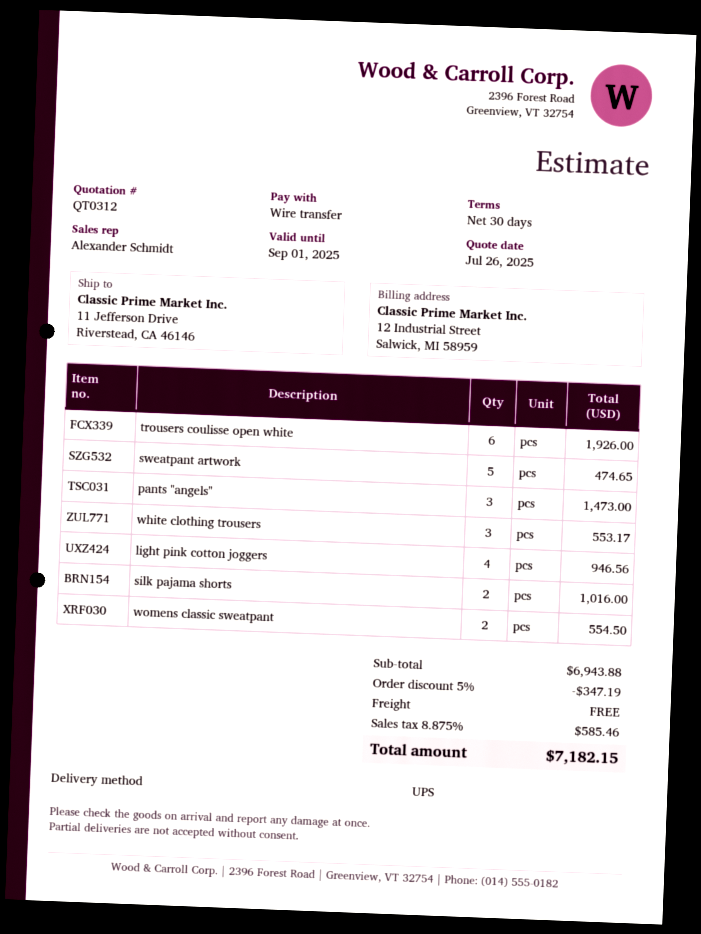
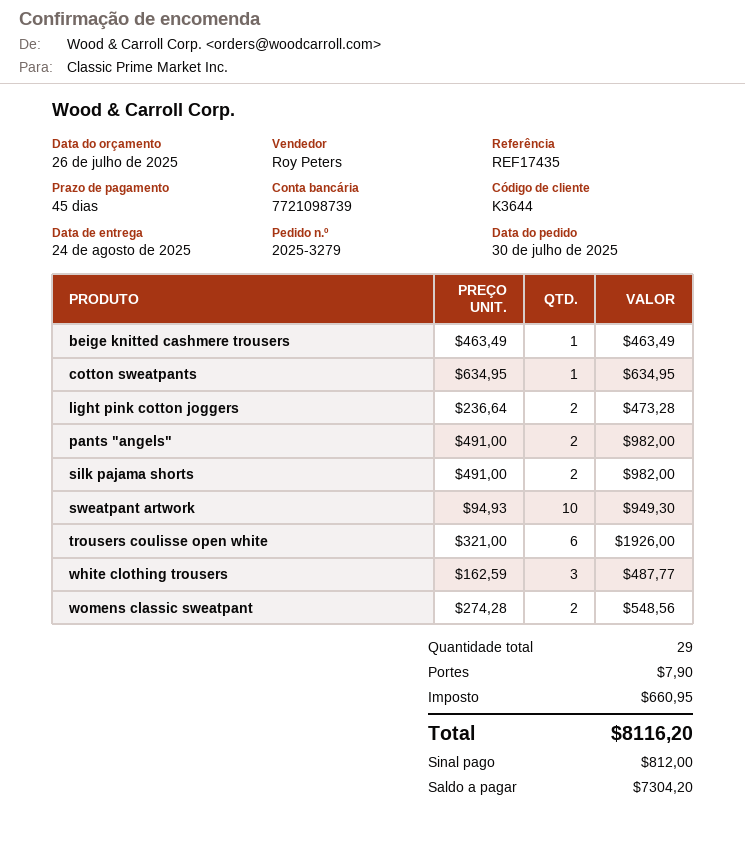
payment terms: 30 days -> 45 days
sales rep: Alexander Schmidt -> Roy Peters
sweatpant artwork: 5 for 474.65 -> 10 for 949.30
pants "angels": 3 for 1473.00 -> 2 for 982.00
white clothing trousers: 3 for 553.17 -> 3 for 487.77
light pink cotton joggers: 4 for 946.56 -> 2 for 473.28
silk pajama shorts: 2 for 1016.00 -> 2 for 982.00
womens classic sweatpant: 2 for 554.50 -> 2 for 548.56
beige knitted cashmere trousers: none -> 1 for 463.49
cotton sweatpants: none -> 1 for 634.95
discount: 5% = 347.19 -> none
shipping: 0.00 -> 7.90
tax: 585.46 -> 660.95
total: 7182.15 -> 8116.20

